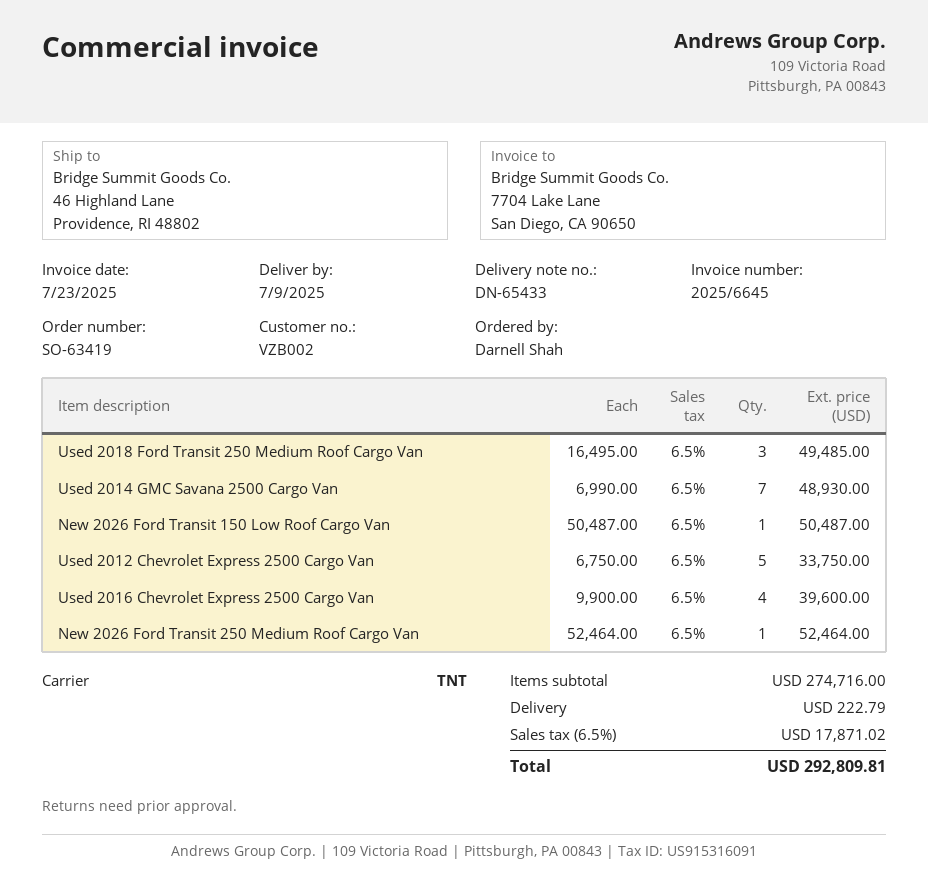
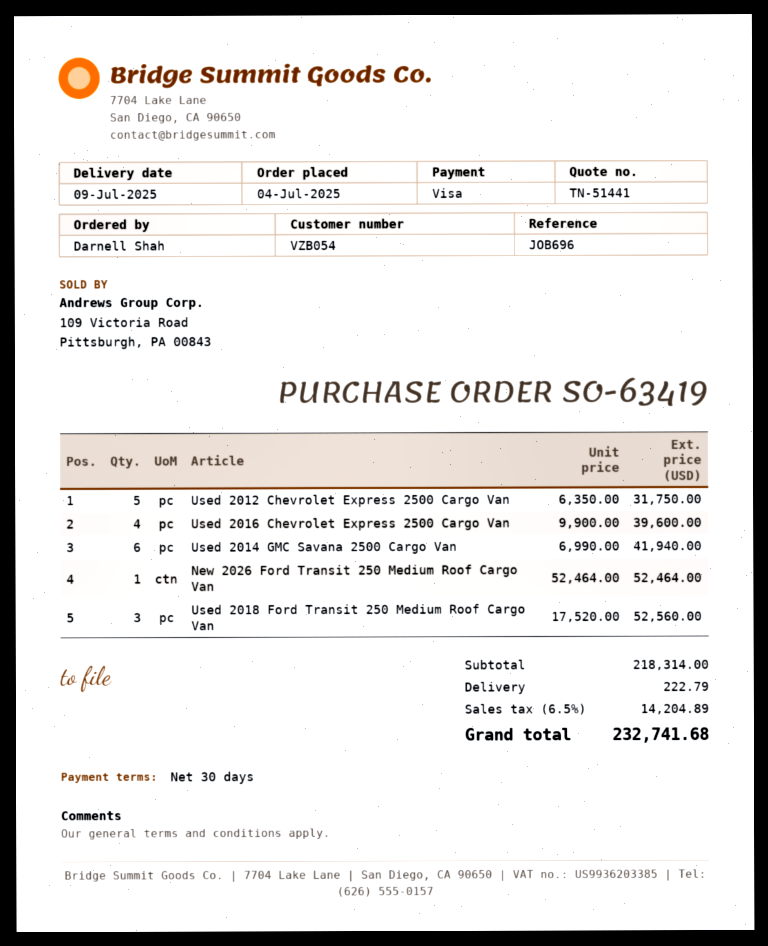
customer number: VZB002 -> VZB054
Used 2018 Ford Transit 250 Medium Roof Cargo Van: 3 x 16495.00 = 49485.00 -> 3 x 17520.00 = 52560.00
Used 2014 GMC Savana 2500 Cargo Van: 7 x 6990.00 = 48930.00 -> 6 x 6990.00 = 41940.00
New 2026 Ford Transit 150 Low Roof Cargo Van: 1 x 50487.00 = 50487.00 -> none
Used 2012 Chevrolet Express 2500 Cargo Van: 5 x 6750.00 = 33750.00 -> 5 x 6350.00 = 31750.00
subtotal: 274716.00 -> 218314.00
tax: 6.5% = 17871.02 -> 6.5% = 14204.89
total: 292809.81 -> 232741.68

